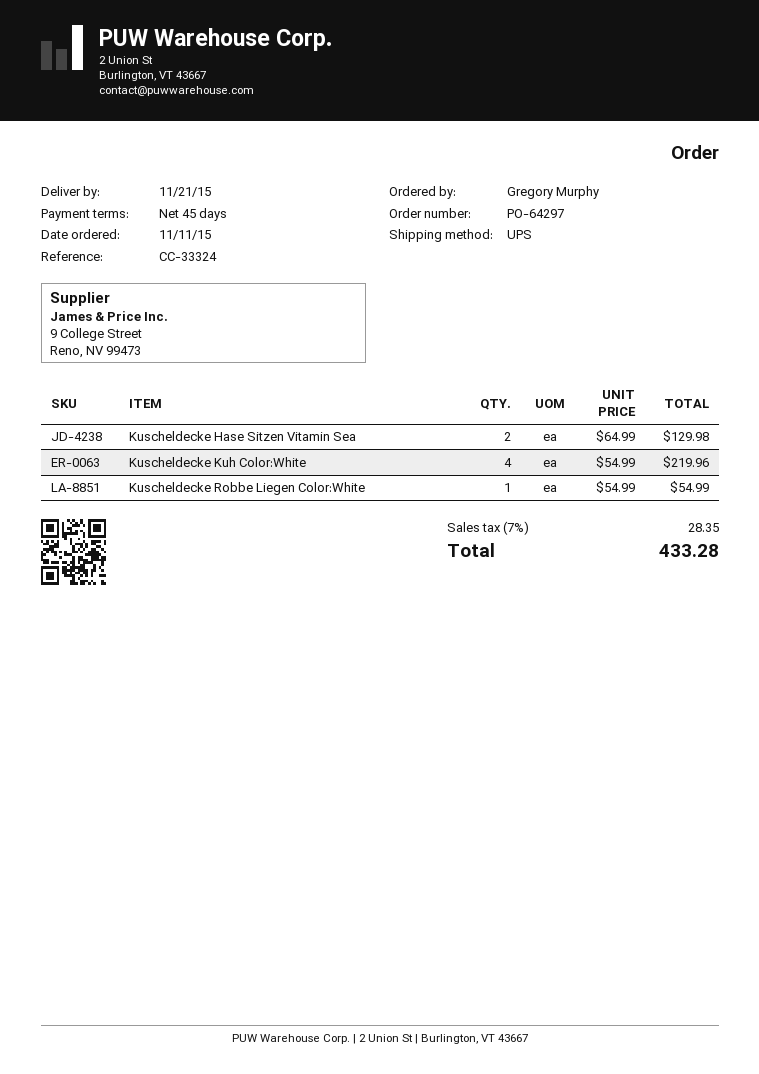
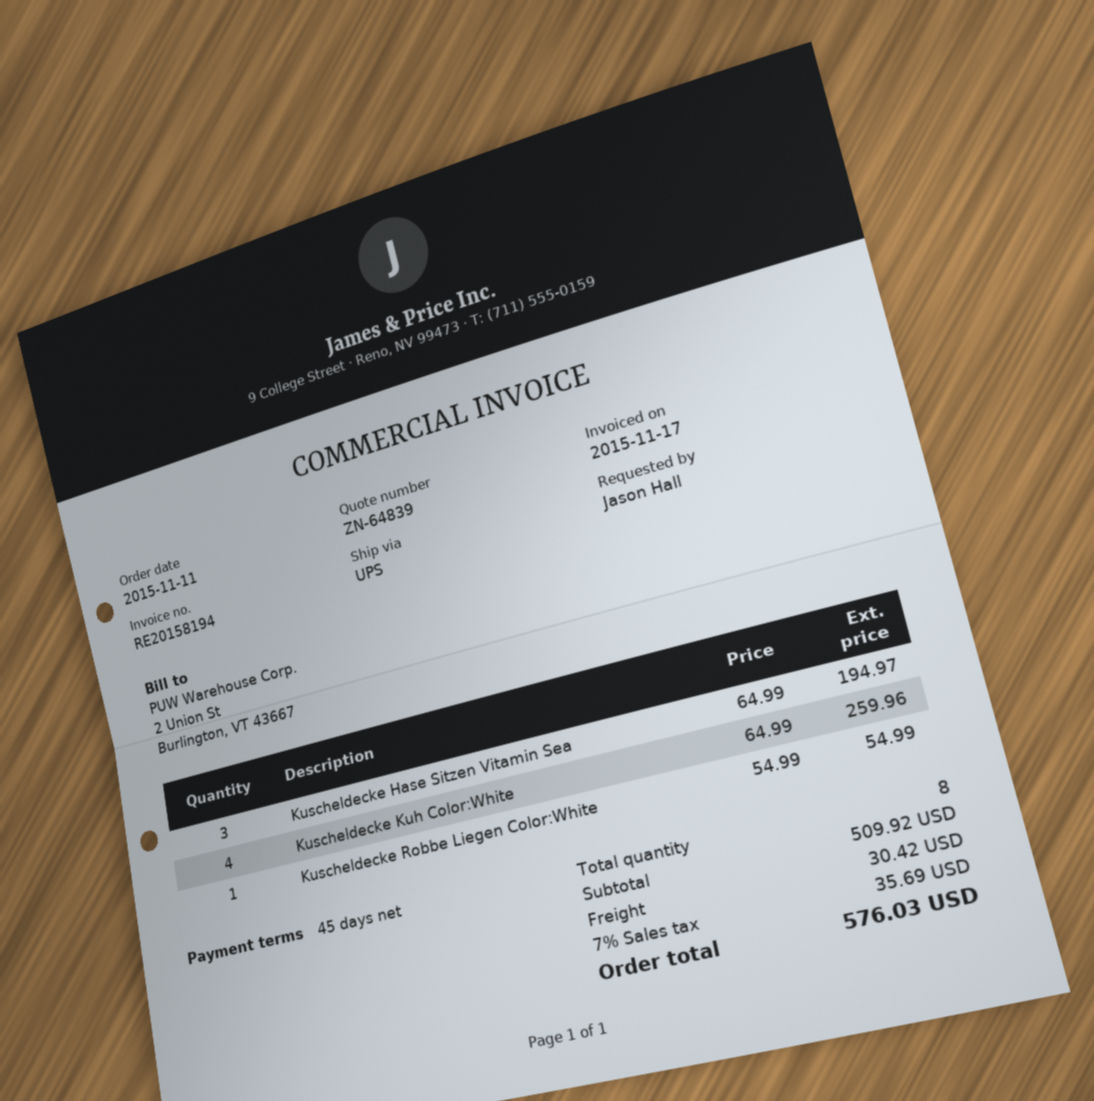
ordered by: Gregory Murphy -> Jason Hall
Kuscheldecke Hase Sitzen Vitamin Sea: 2 x 64.99 = 129.98 -> 3 x 64.99 = 194.97
Kuscheldecke Kuh Color:White: 4 x 54.99 = 219.96 -> 4 x 64.99 = 259.96
shipping: none -> 30.42
tax: 7% = 28.35 -> 7% = 35.69
total: 433.28 -> 576.03

